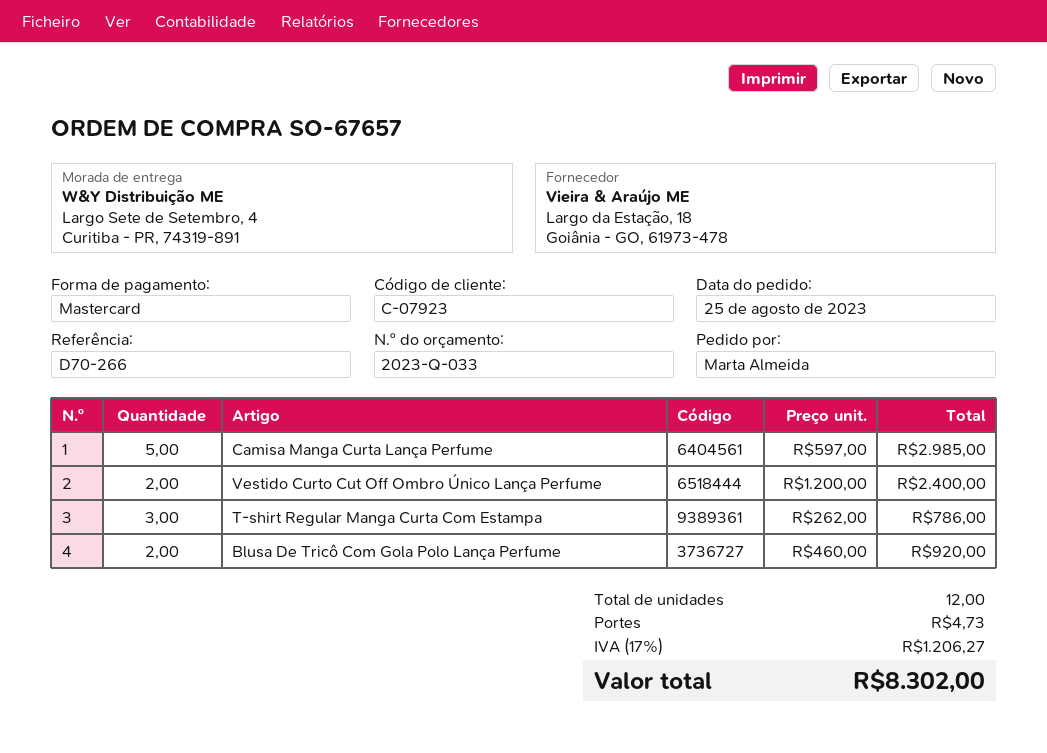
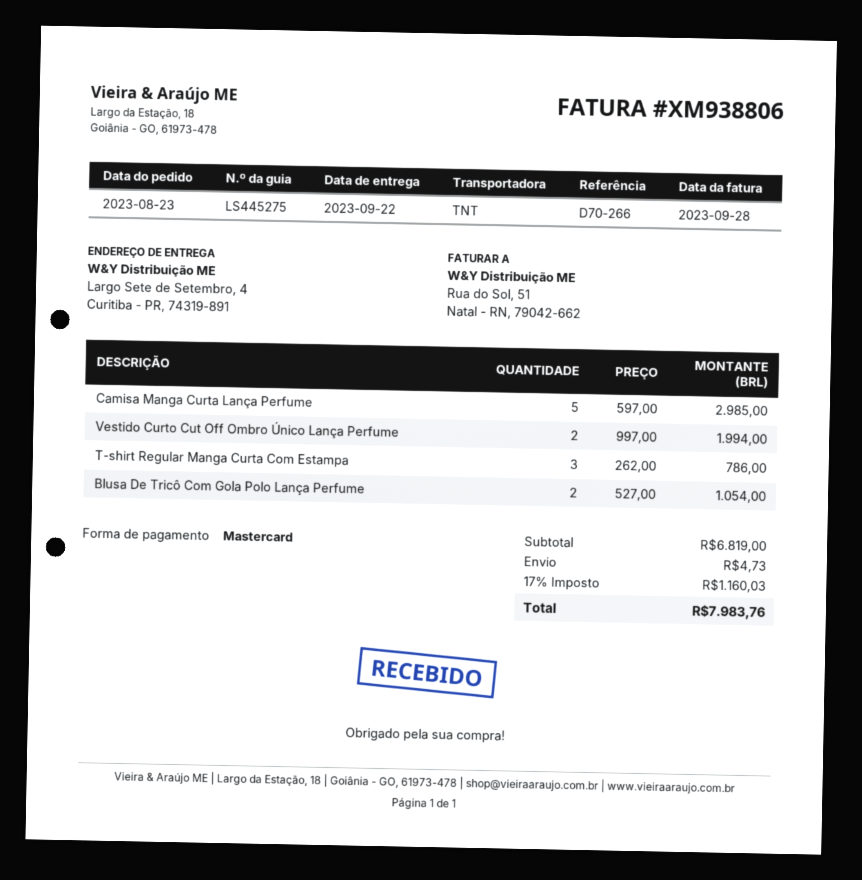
order date: 2023-08-25 -> 2023-08-23
Vestido Curto Cut Off Ombro Único Lança Perfume: 2 x 1200.00 = 2400.00 -> 2 x 997.00 = 1994.00
Blusa De Tricô Com Gola Polo Lança Perfume: 2 x 460.00 = 920.00 -> 2 x 527.00 = 1054.00
tax: 17% = 1206.27 -> 17% = 1160.03
total: 8302.00 -> 7983.76

